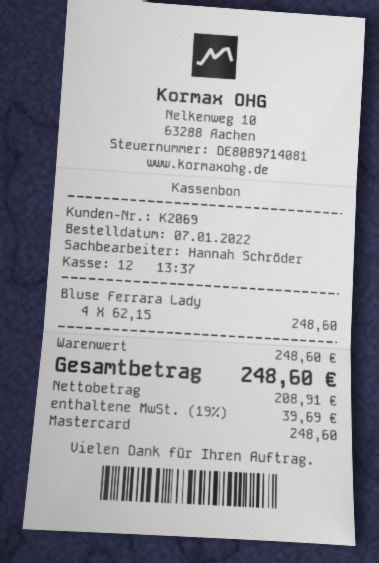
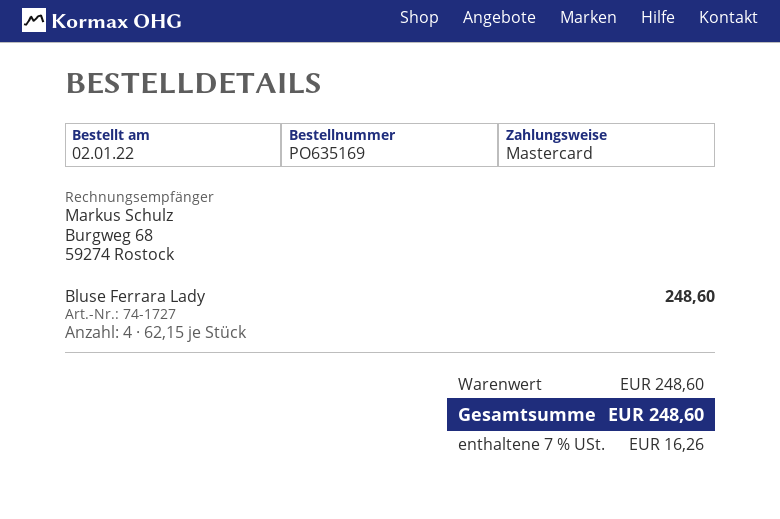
order date: 2022-01-07 -> 2022-01-02
tax: 19% = 39.69 -> 7% = 16.26

